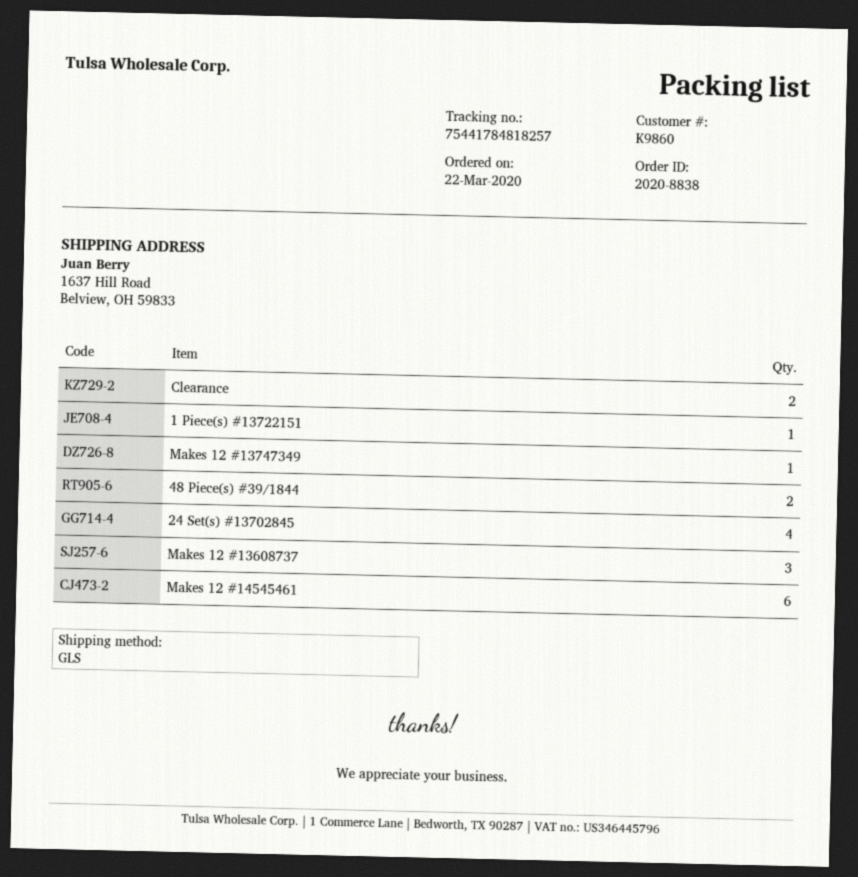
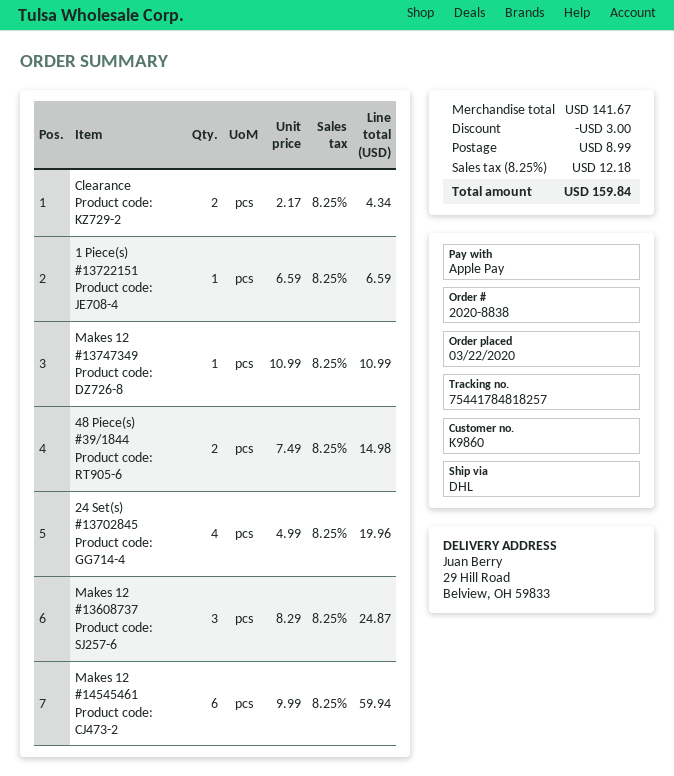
shipping method: GLS -> DHL
ship to: 1637 Hill Road, Belview, OH 59833 -> 29 Hill Road, Belview, OH 59833

